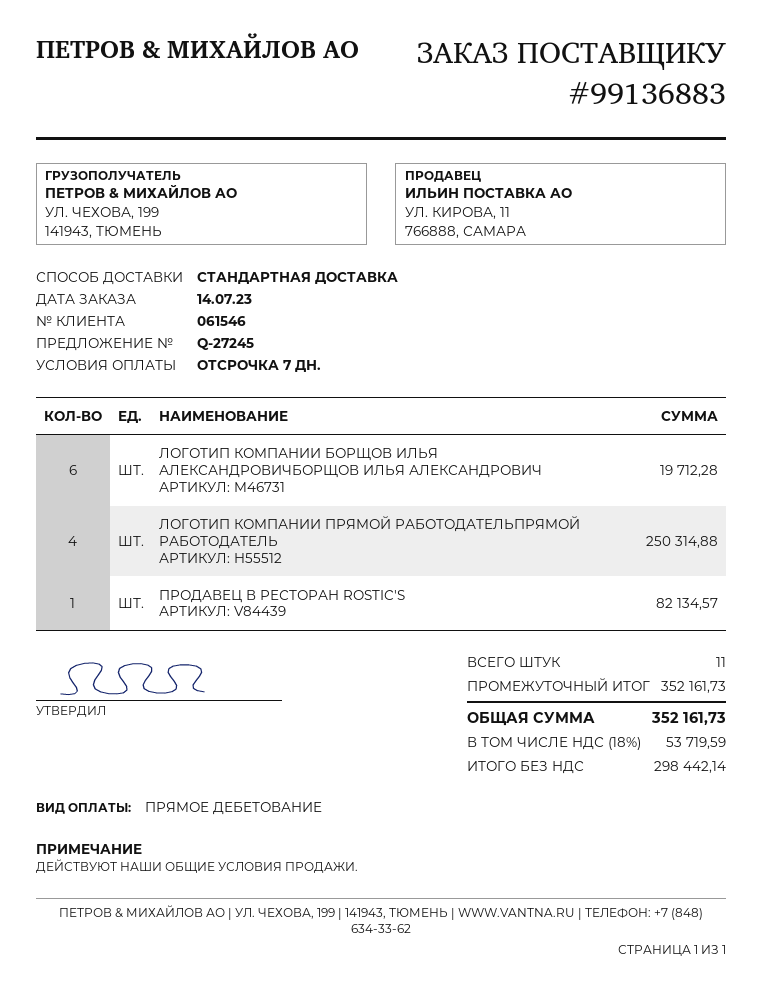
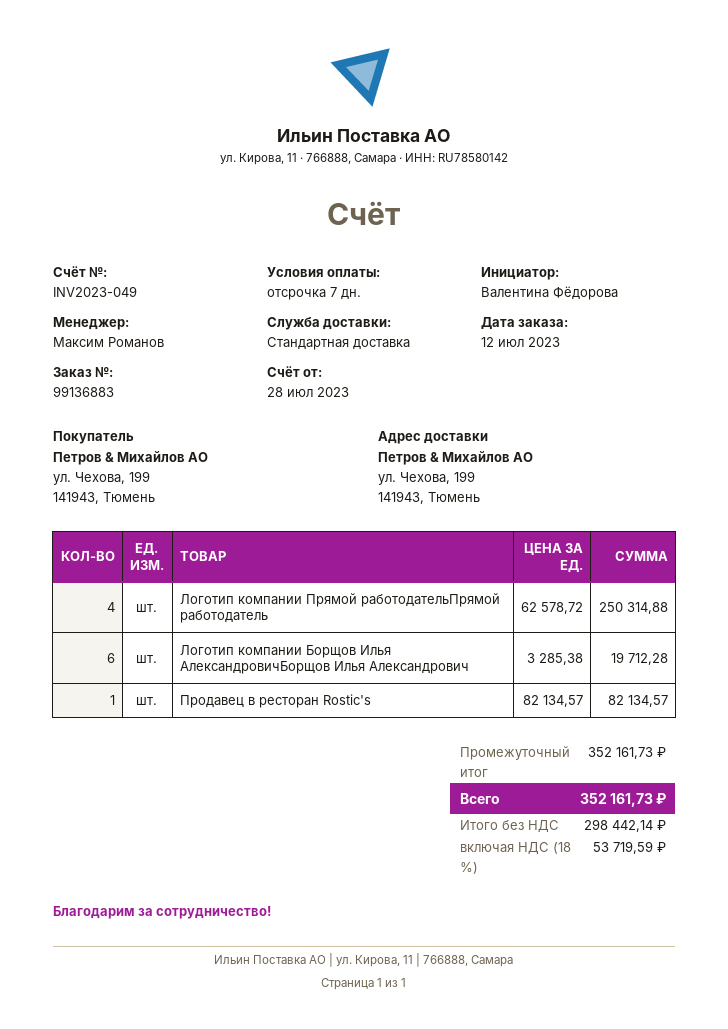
order date: 2023-07-14 -> 2023-07-12

